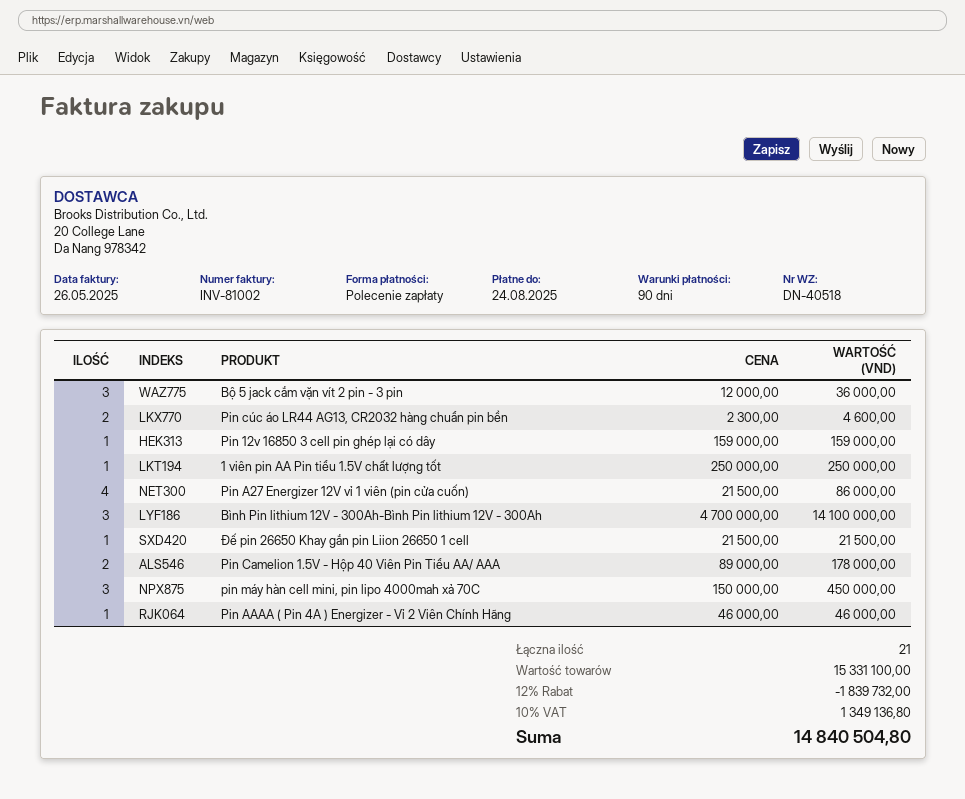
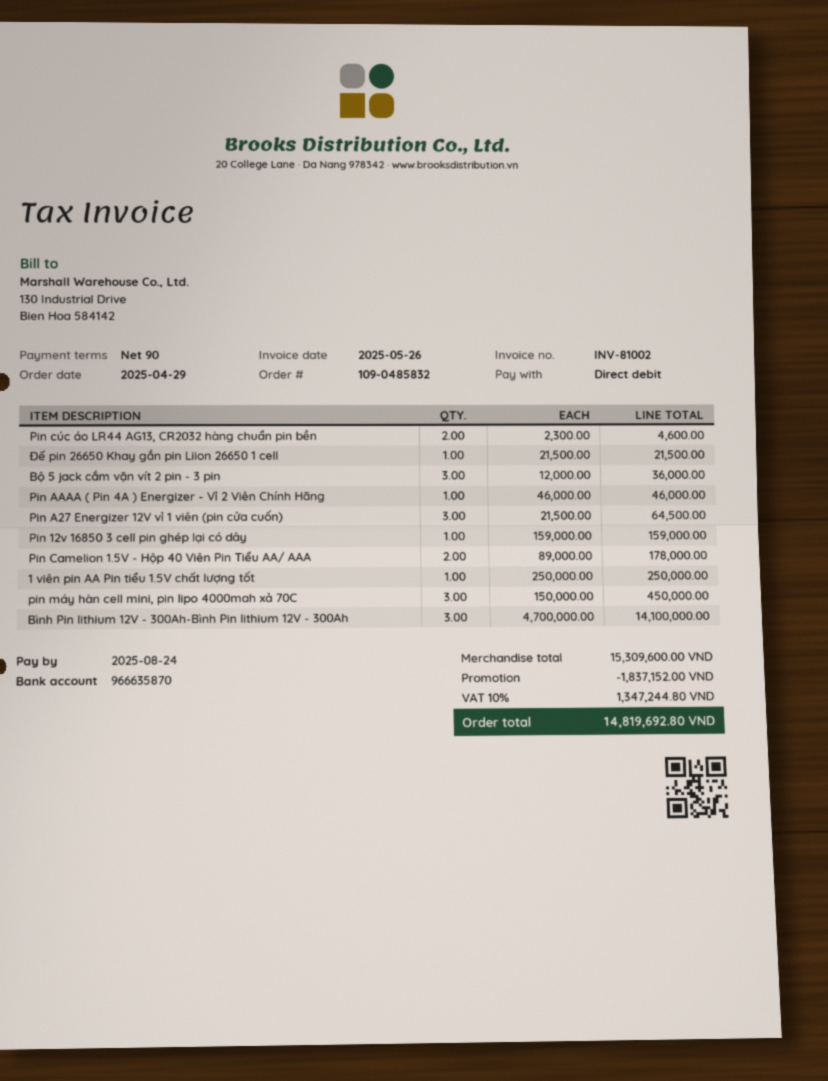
Pin A27 Energizer 12V vỉ 1 viên (pin cửa cuốn): 4 x 21500.00 = 86000.00 -> 3 x 21500.00 = 64500.00
subtotal: 15331100.00 -> 15309600.00
discount: 1839732.00 -> 1837152.00
tax: 10% = 1349136.80 -> 10% = 1347244.80
total: 14840504.80 -> 14819692.80

